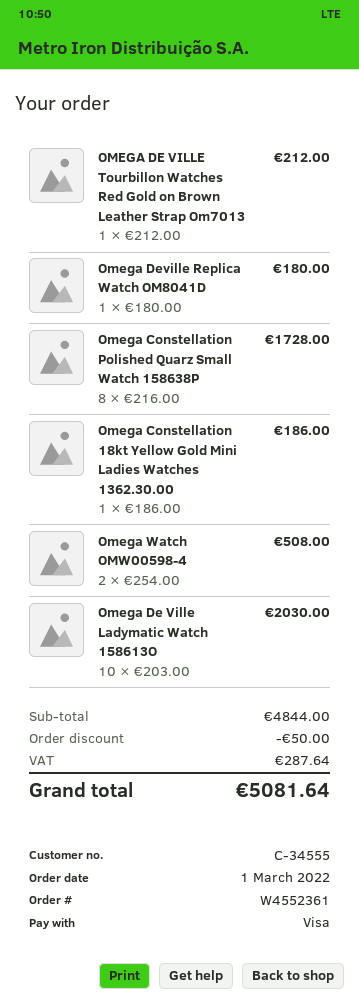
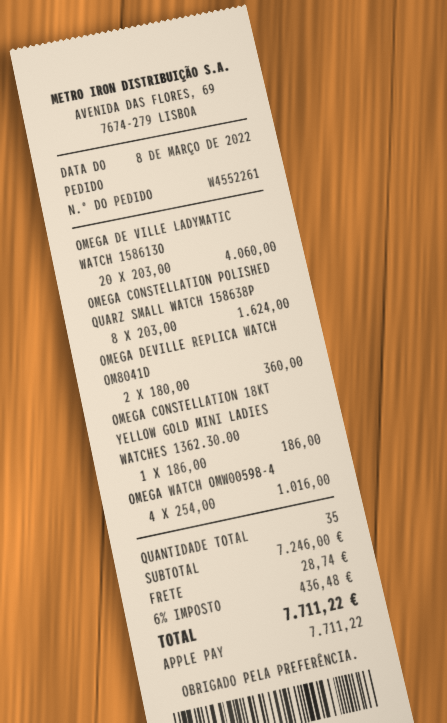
order number: W4552361 -> W4552261
order date: 2022-03-01 -> 2022-03-08
payment method: Visa -> Apple Pay
OMEGA DE VILLE Tourbillon Watches Red Gold on Brown Leather Strap Om7013: 1 x 212.00 = 212.00 -> none
Omega Deville Replica Watch OM8041D: 1 x 180.00 = 180.00 -> 2 x 180.00 = 360.00
Omega Constellation Polished Quarz Small Watch 158638P: 8 x 216.00 = 1728.00 -> 8 x 203.00 = 1624.00
Omega Watch OMW00598-4: 2 x 254.00 = 508.00 -> 4 x 254.00 = 1016.00
Omega De Ville Ladymatic Watch 158613O: 10 x 203.00 = 2030.00 -> 20 x 203.00 = 4060.00
subtotal: 4844.00 -> 7246.00
discount: 50.00 -> none
shipping: none -> 28.74
tax: 287.64 -> 436.48
total: 5081.64 -> 7711.22

